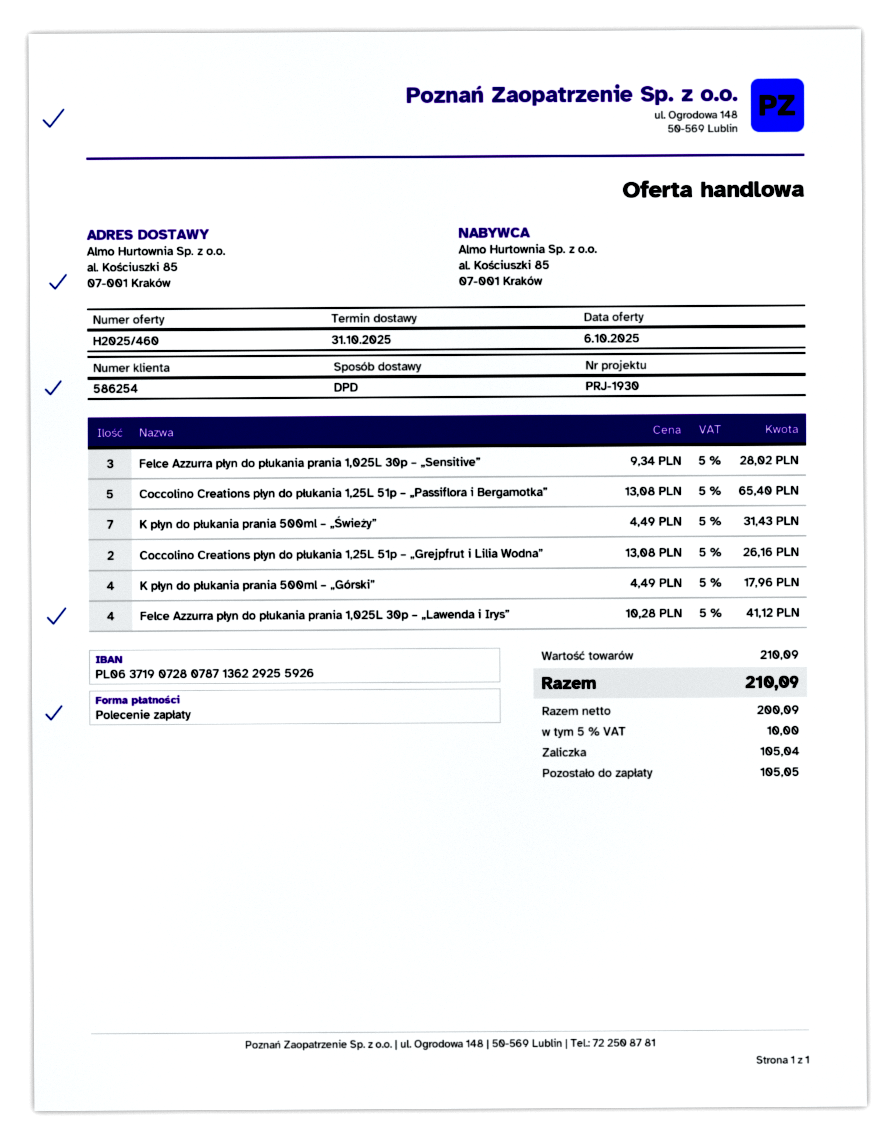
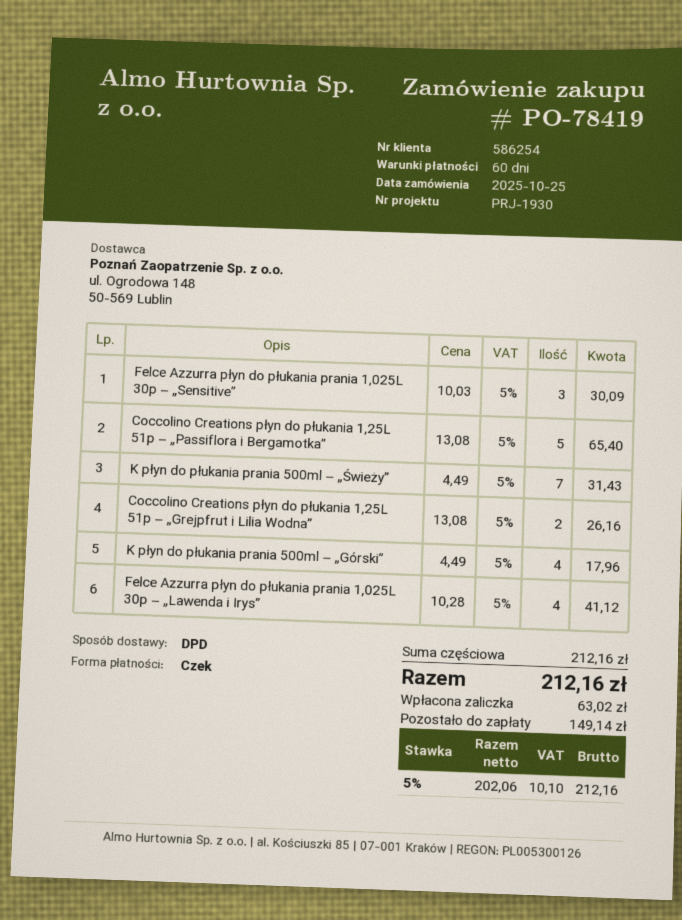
payment method: direct debit -> cheque
Felce Azzurra płyn do płukania prania 1,025L 30p – „Sensitive”: 3 x 9.34 = 28.02 -> 3 x 10.03 = 30.09
subtotal: 210.09 -> 212.16
net: 200.09 -> 202.06
tax: 5% = 10.00 -> 5% = 10.10
total: 210.09 -> 212.16
deposit: 105.04 -> 63.02
balance: 105.05 -> 149.14

